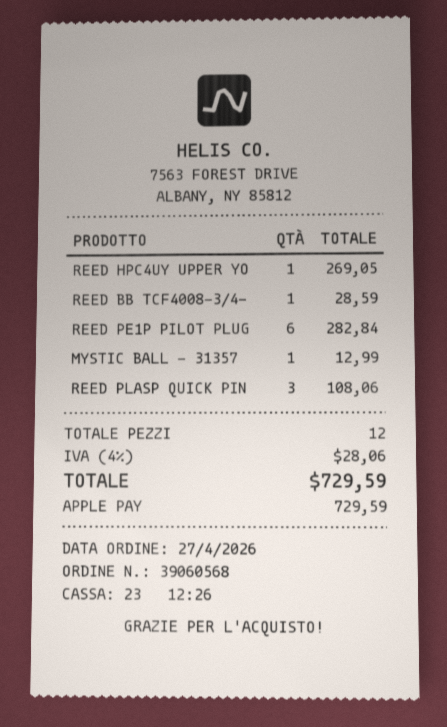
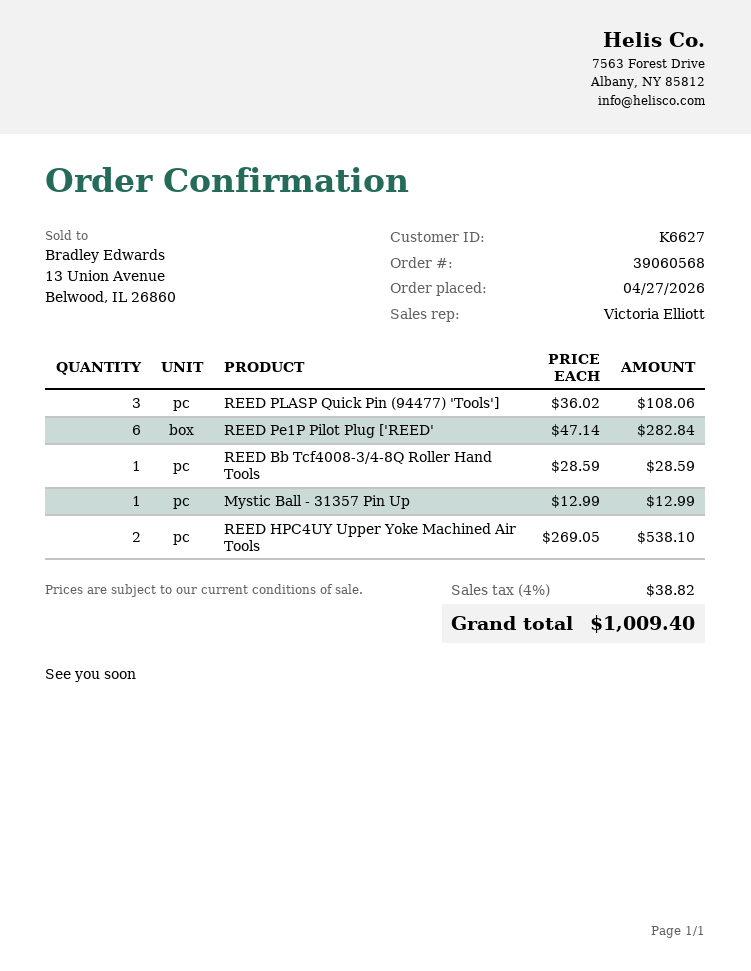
REED HPC4UY UPPER YO: 1 for 269.05 -> 2 for 538.10
tax: 4% = 28.06 -> 4% = 38.82
total: 729.59 -> 1009.40

